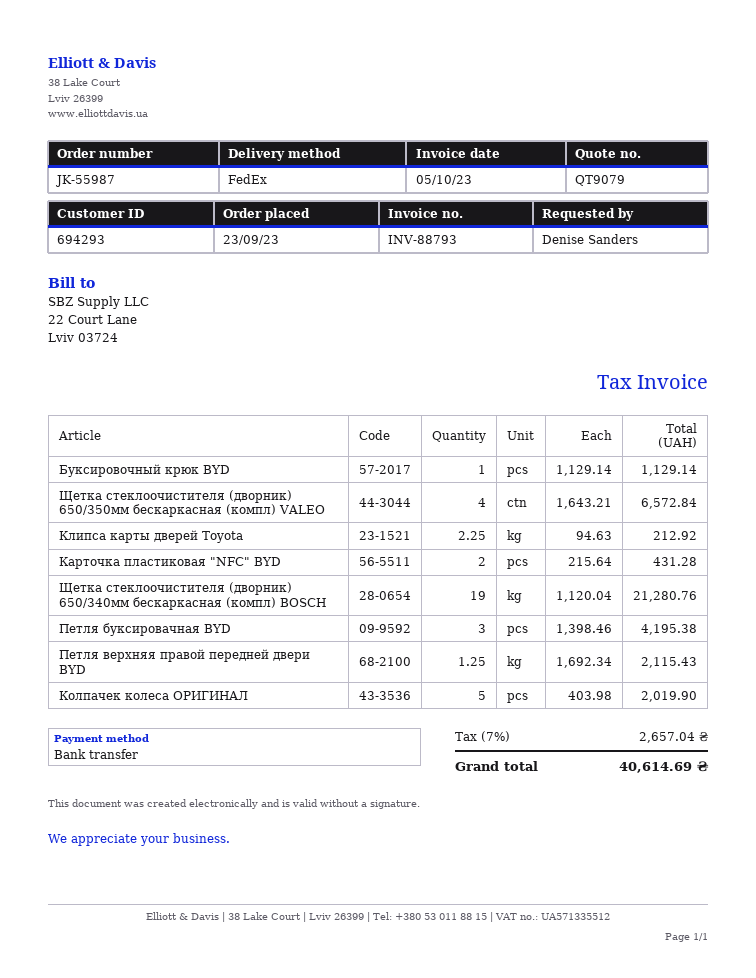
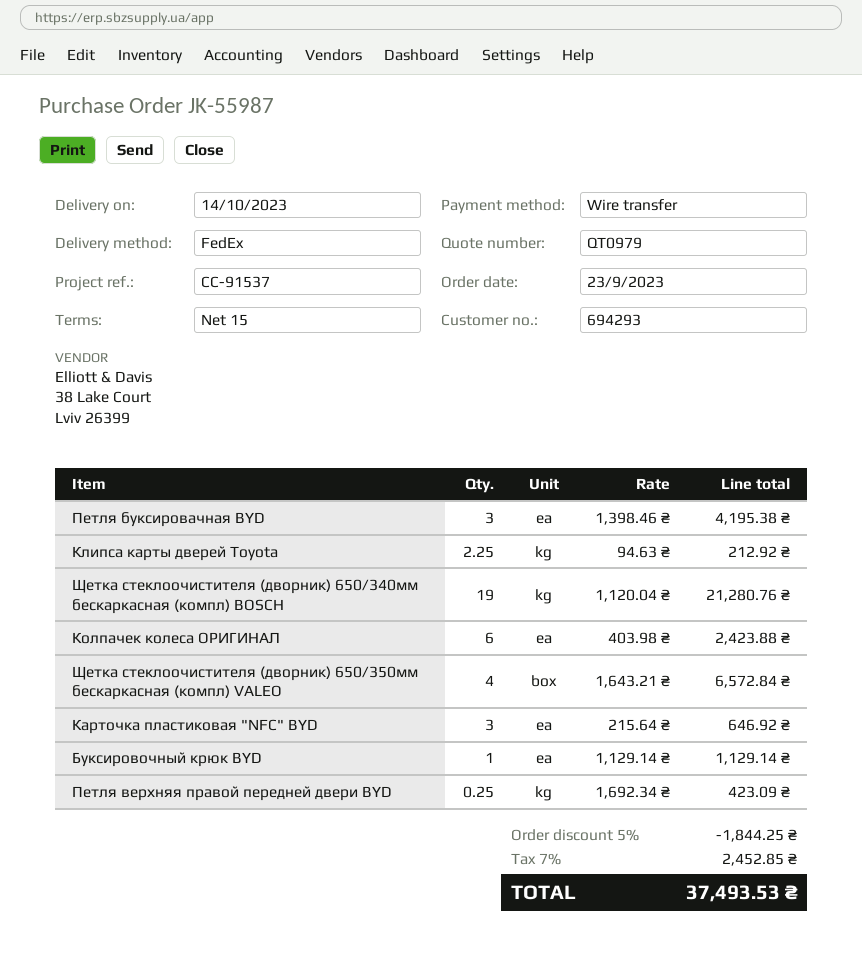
quote number: QT9079 -> QT0979
Карточка пластиковая "NFC" BYD: 2 x 215.64 = 431.28 -> 3 x 215.64 = 646.92
Петля верхняя правой передней двери BYD: 1.25 x 1692.34 = 2115.43 -> 0.25 x 1692.34 = 423.09
Колпачек колеса ОРИГИНАЛ: 5 x 403.98 = 2019.90 -> 6 x 403.98 = 2423.88
discount: none -> 5% = 1844.25
tax: 7% = 2657.04 -> 7% = 2452.85
total: 40614.69 -> 37493.53

